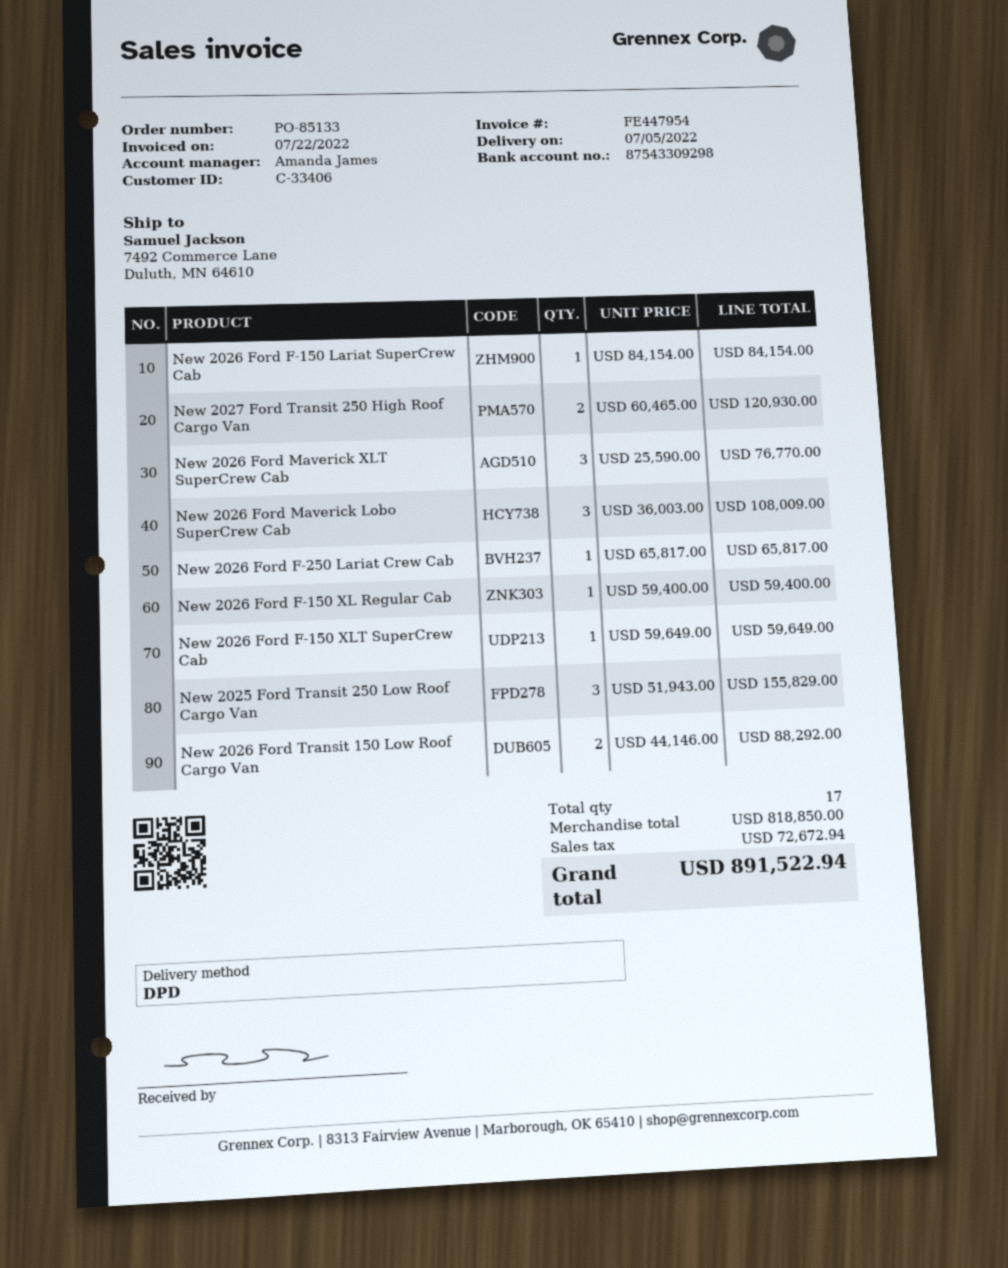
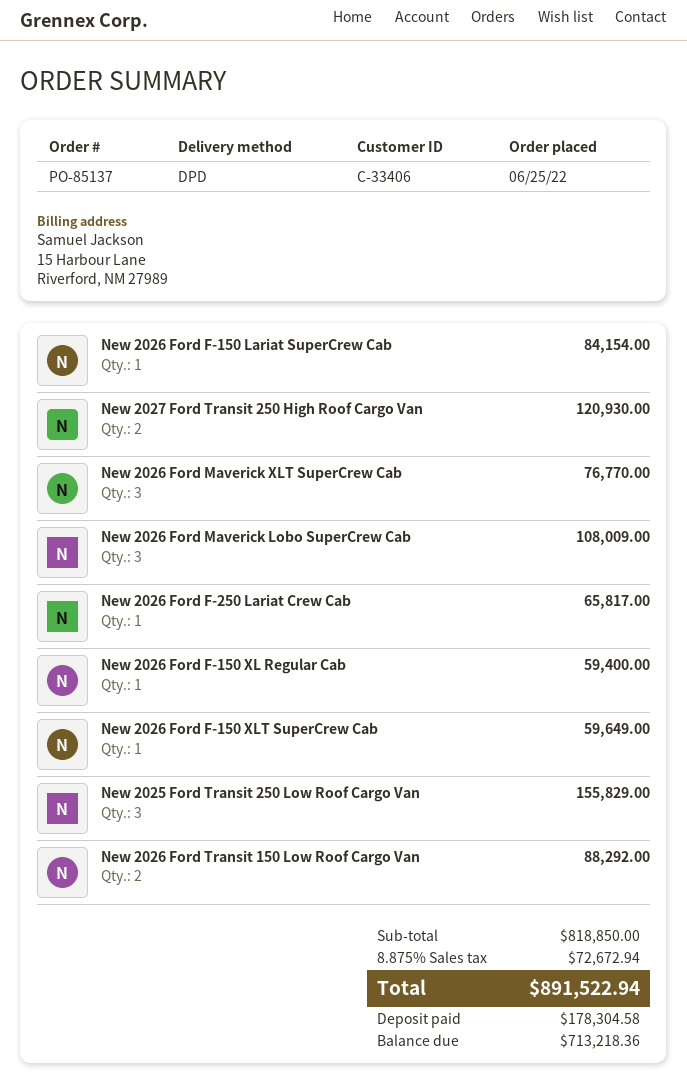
order number: PO-85133 -> PO-85137

